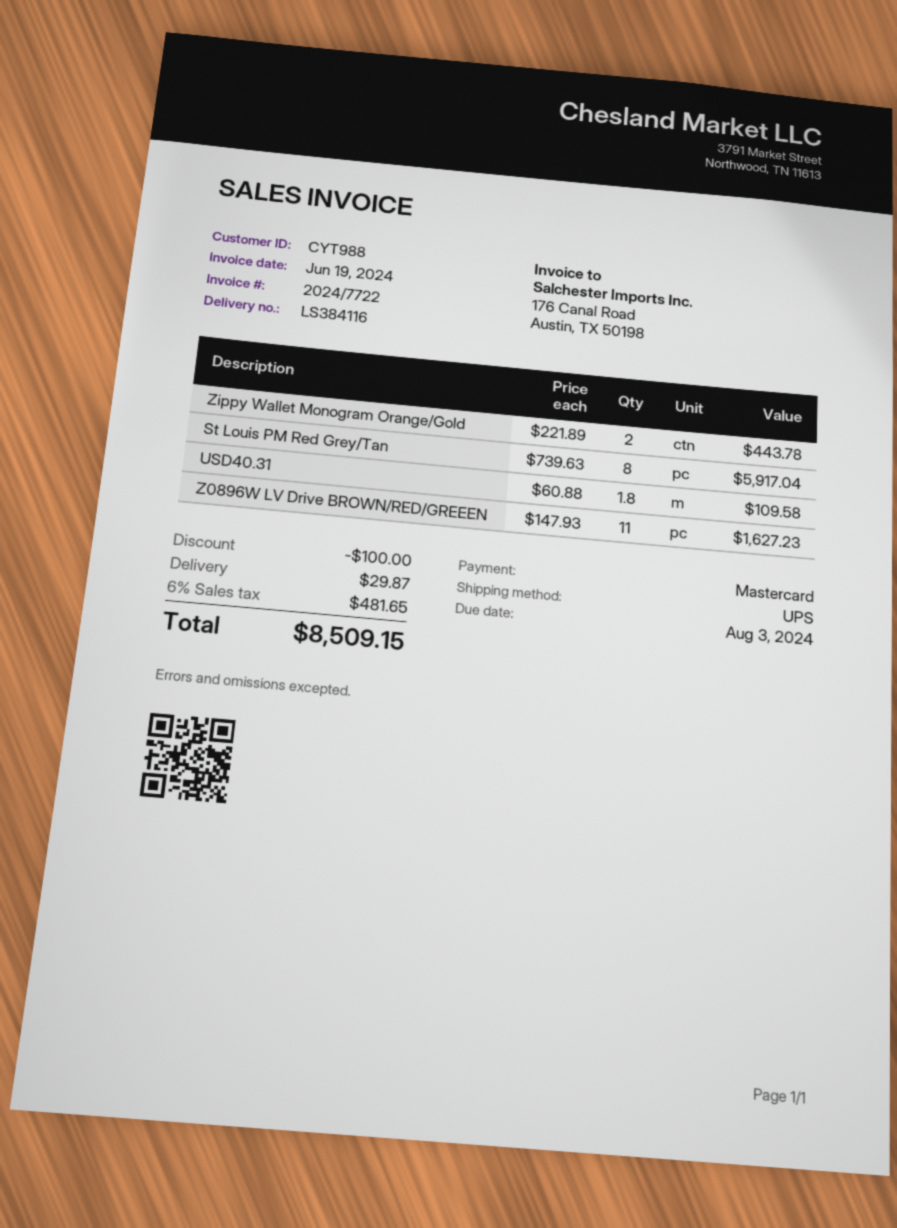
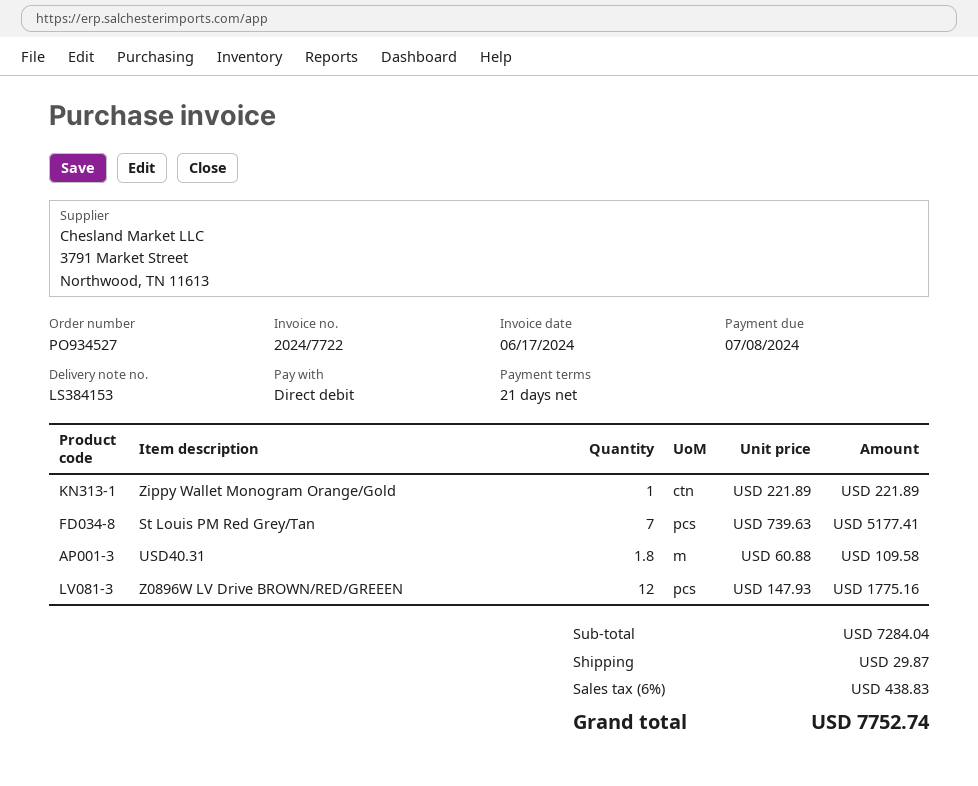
delivery note number: LS384116 -> LS384153
invoice date: 2024-06-19 -> 2024-06-17
due date: 2024-08-03 -> 2024-07-08
payment method: Mastercard -> direct debit
Zippy Wallet Monogram Orange/Gold: 2 x 221.89 = 443.78 -> 1 x 221.89 = 221.89
St Louis PM Red Grey/Tan: 8 x 739.63 = 5917.04 -> 7 x 739.63 = 5177.41
Z0896W LV Drive BROWN/RED/GREEEN: 11 x 147.93 = 1627.23 -> 12 x 147.93 = 1775.16
discount: 100.00 -> none
tax: 6% = 481.65 -> 6% = 438.83
total: 8509.15 -> 7752.74

